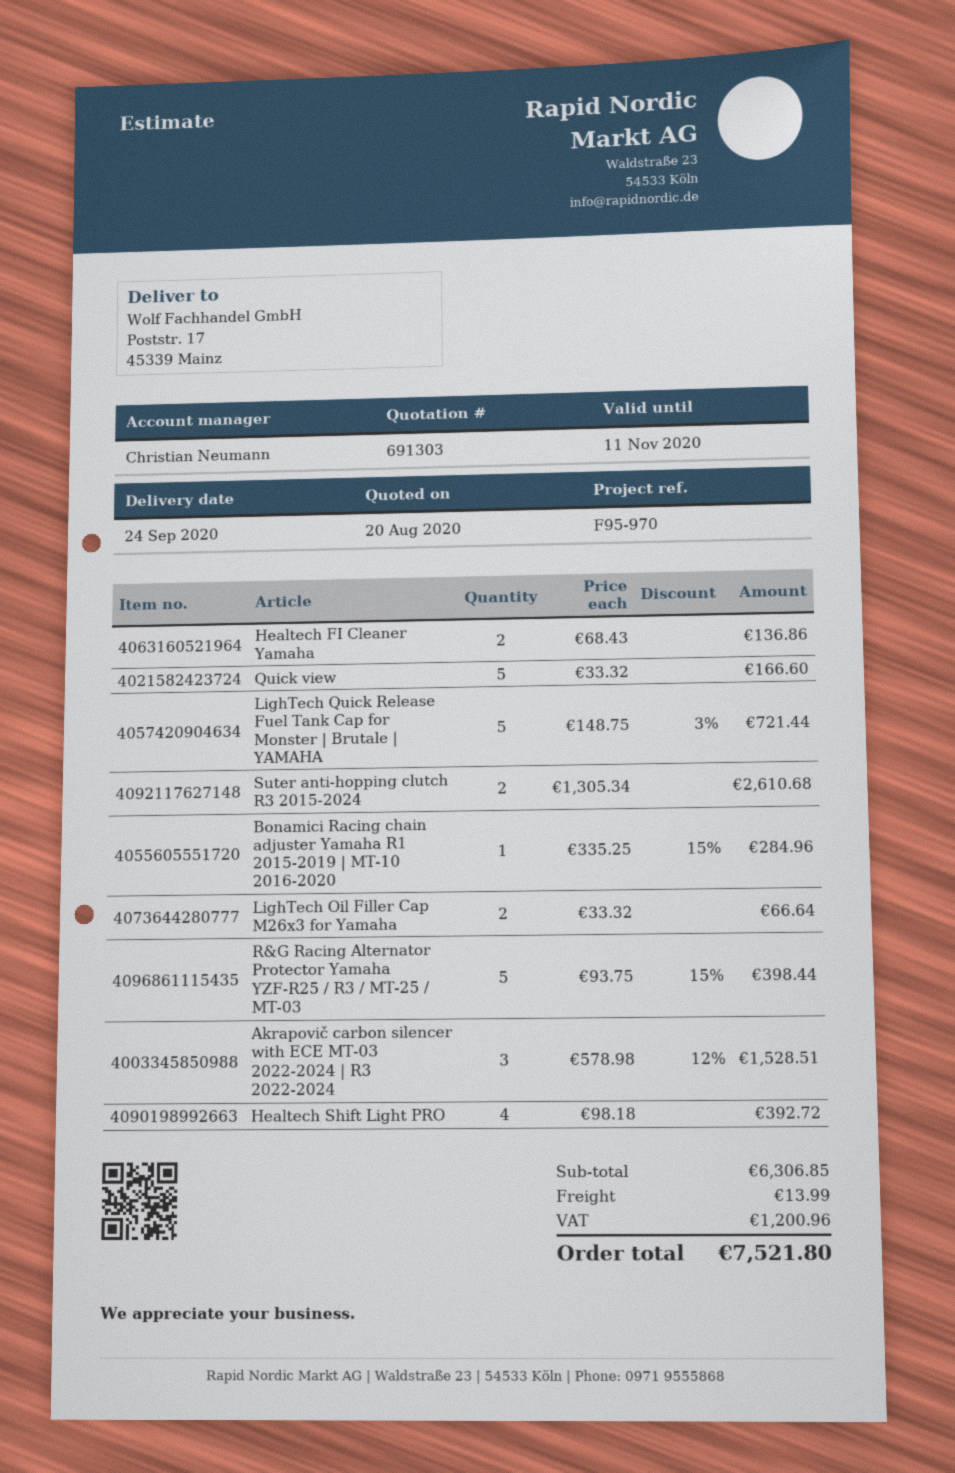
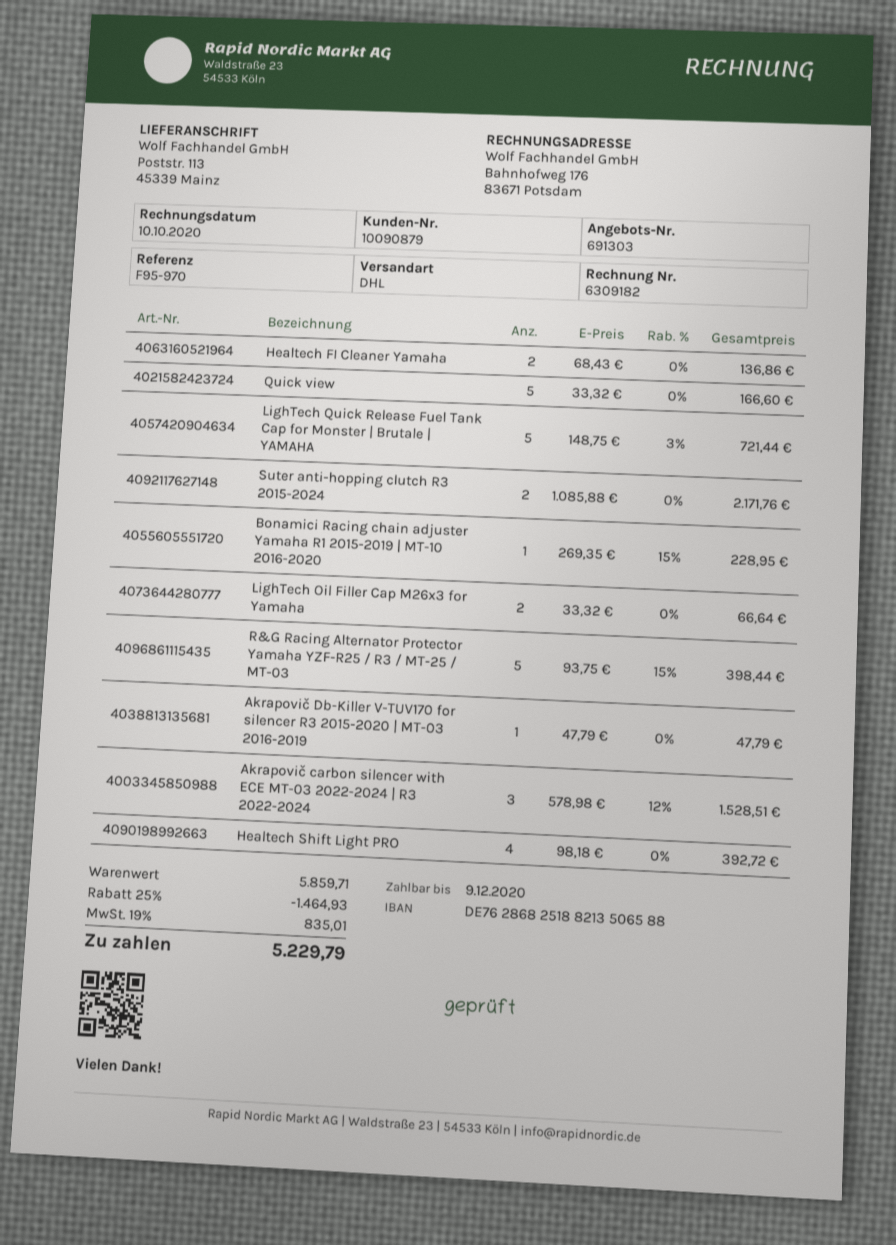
ship to: Poststr. 17, 45339 Mainz -> Poststr. 113, 45339 Mainz
Suter anti-hopping clutch R3 2015-2024: 2 x 1305.34 = 2610.68 -> 2 x 1085.88 = 2171.76
Bonamici Racing chain adjuster Yamaha R1 2015-2019 | MT-10 2016-2020: 1 x 335.25 - 15% = 284.96 -> 1 x 269.35 - 15% = 228.95
Akrapovič Db-Killer V-TUV170 for silencer R3 2015-2020 | MT-03 2016-2019: none -> 1 x 47.79 = 47.79
subtotal: 6306.85 -> 5859.71
discount: none -> 25% = 1464.93
shipping: 13.99 -> none
tax: 1200.96 -> 835.01
total: 7521.80 -> 5229.79

